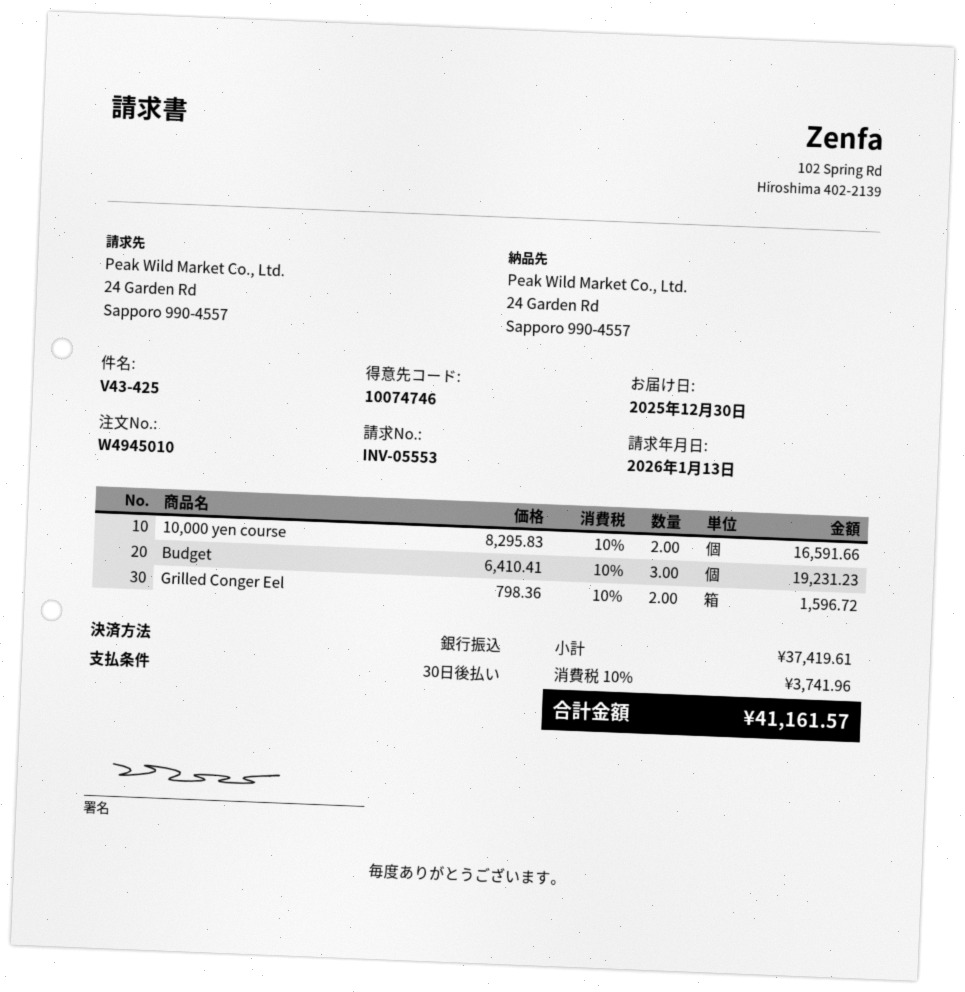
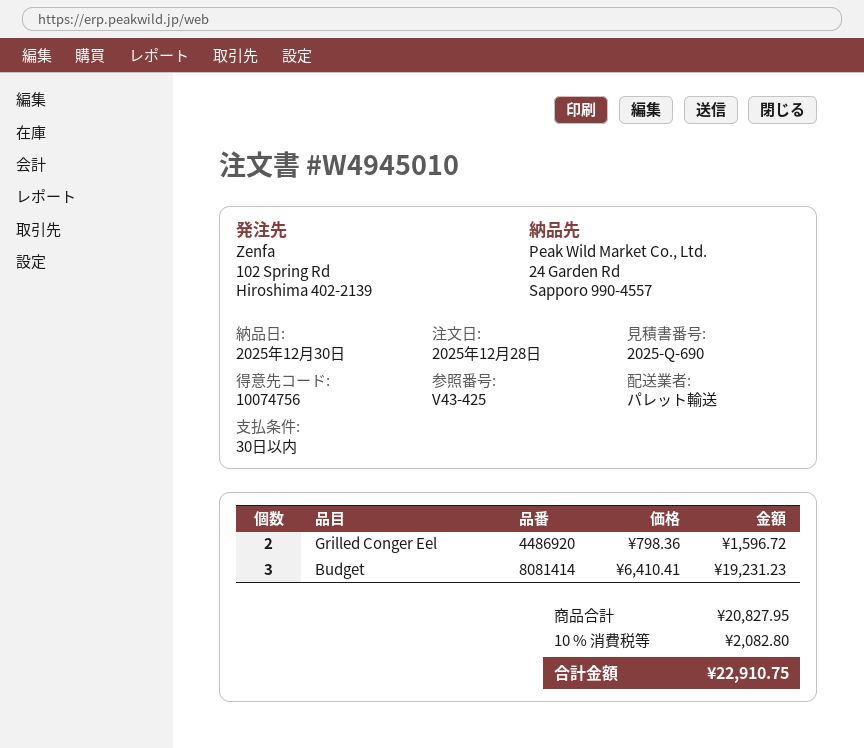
customer number: 10074746 -> 10074756
10,000 yen course: 2 x 8295.83 = 16591.66 -> none
subtotal: 37419.61 -> 20827.95
tax: 10% = 3741.96 -> 10% = 2082.80
total: 41161.57 -> 22910.75

